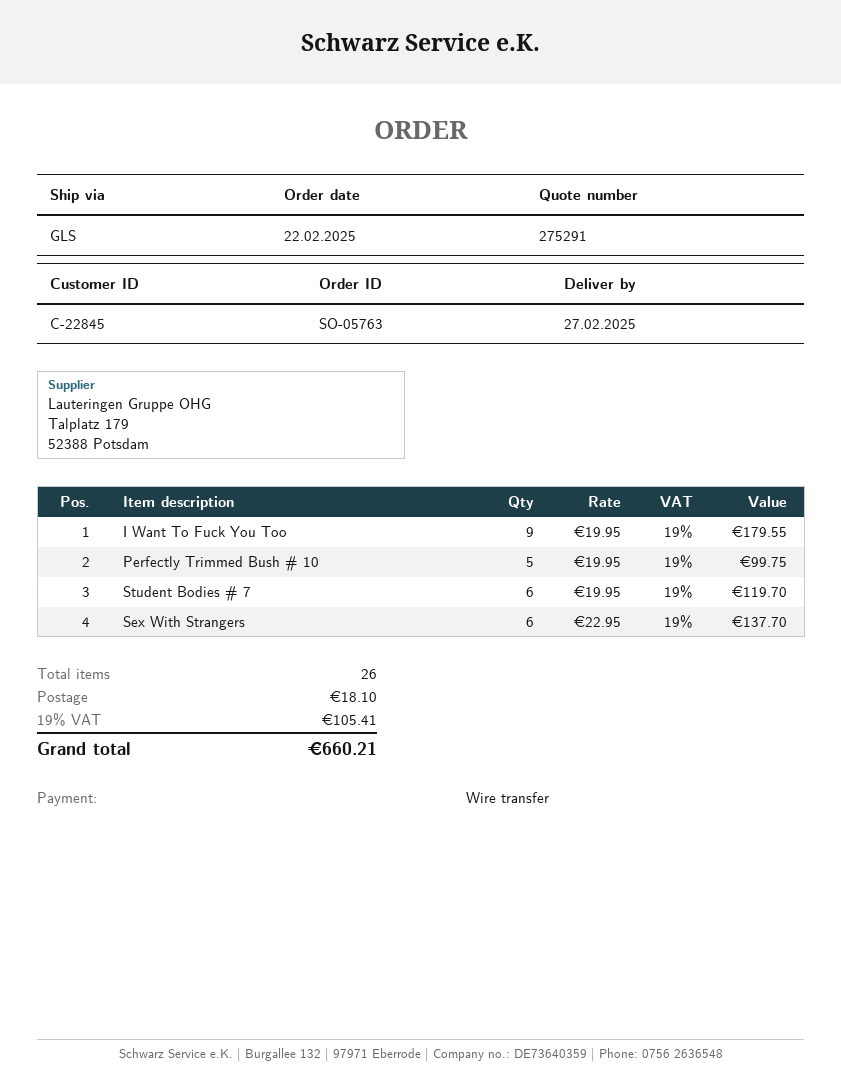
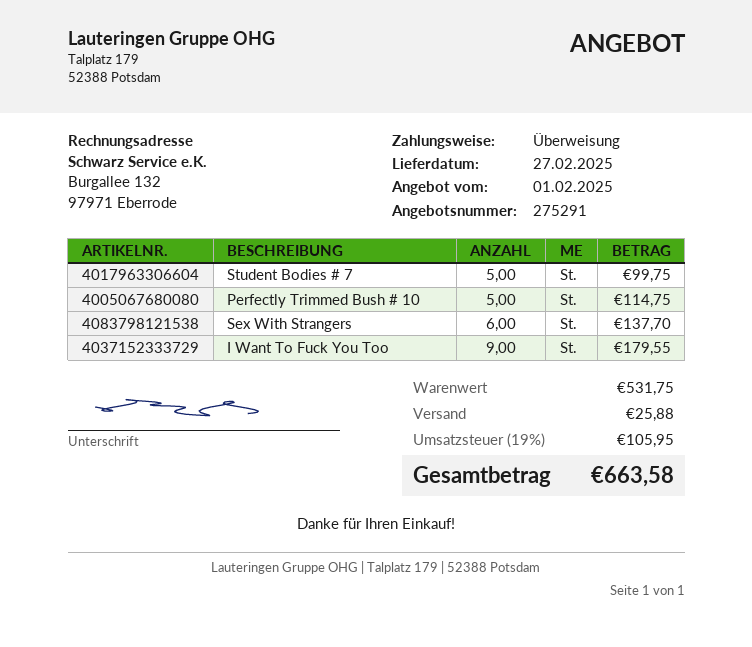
Perfectly Trimmed Bush # 10: 5 for 99.75 -> 5 for 114.75
Student Bodies # 7: 6 for 119.70 -> 5 for 99.75
shipping: 18.10 -> 25.88
tax: 19% = 105.41 -> 19% = 105.95
total: 660.21 -> 663.58

